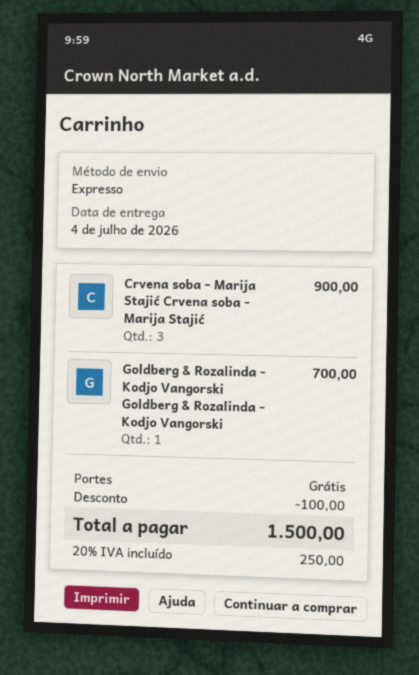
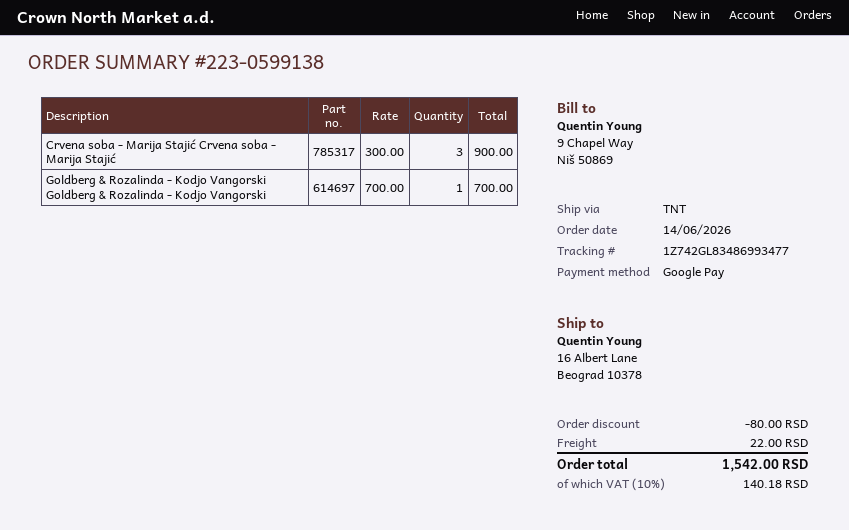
shipping method: express -> TNT
discount: 100.00 -> 80.00
shipping: 0.00 -> 22.00
tax: 20% = 250.00 -> 10% = 140.18
total: 1500.00 -> 1542.00

